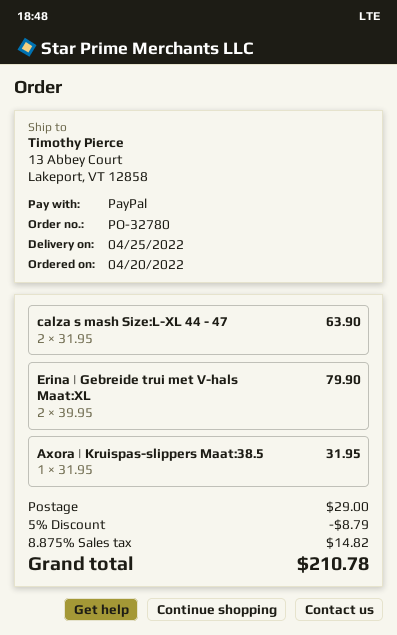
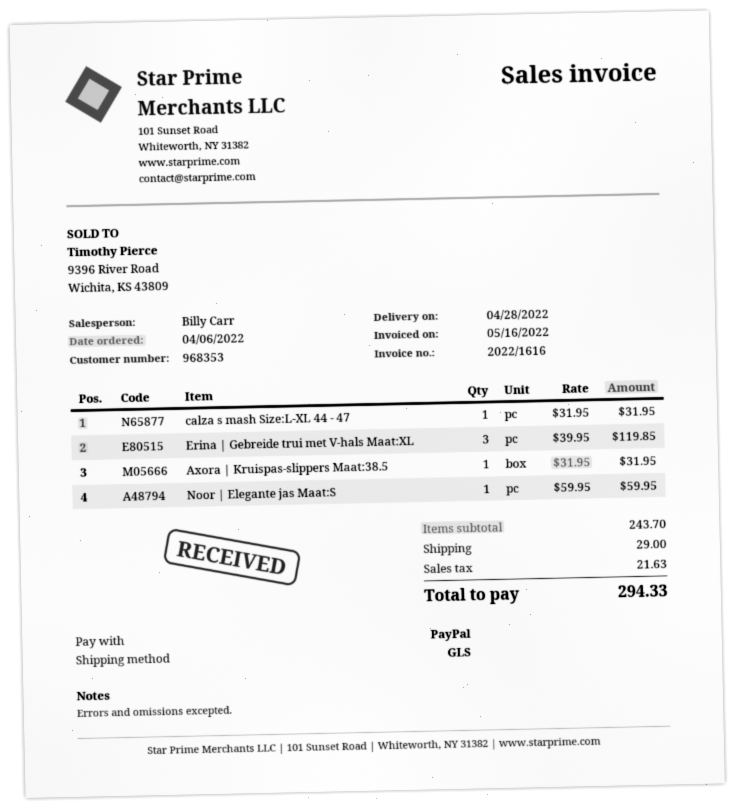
order date: 2022-04-20 -> 2022-04-06
delivery date: 2022-04-25 -> 2022-04-28
calza s mash Size:L-XL 44 - 47: 2 x 31.95 = 63.90 -> 1 x 31.95 = 31.95
Erina | Gebreide trui met V-hals Maat:XL: 2 x 39.95 = 79.90 -> 3 x 39.95 = 119.85
Noor | Elegante jas Maat:S: none -> 1 x 59.95 = 59.95
discount: 5% = 8.79 -> none
tax: 14.82 -> 21.63
total: 210.78 -> 294.33

